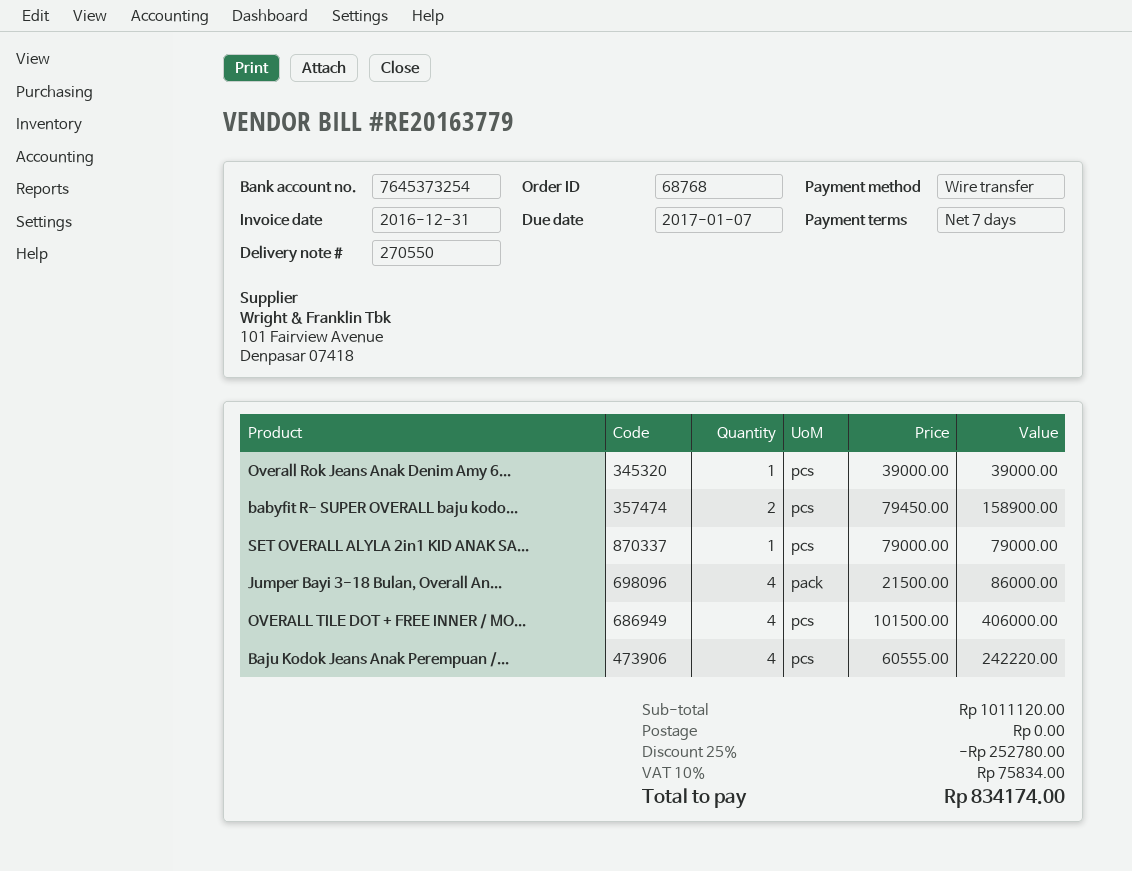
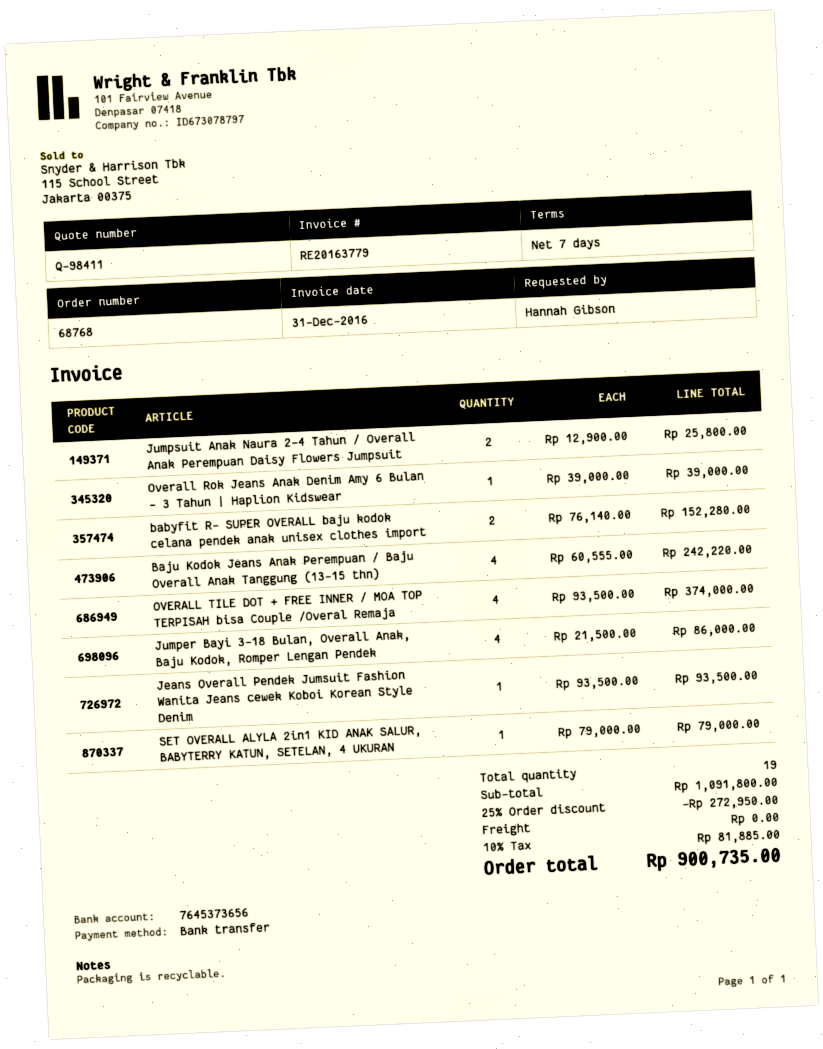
bank account: 7645373254 -> 7645373656
babyfit R- SUPER OVERALL baju kodo...: 2 x 79450.00 = 158900.00 -> 2 x 76140.00 = 152280.00
OVERALL TILE DOT + FREE INNER / MO...: 4 x 101500.00 = 406000.00 -> 4 x 93500.00 = 374000.00
Jumpsuit Anak Naura 2-4 Tahun / Overall Anak Perempuan Daisy Flowers Jumpsuit: none -> 2 x 12900.00 = 25800.00
Jeans Overall Pendek Jumsuit Fashion Wanita Jeans cewek Koboi Korean Style Denim: none -> 1 x 93500.00 = 93500.00
subtotal: 1011120.00 -> 1091800.00
discount: 25% = 252780.00 -> 25% = 272950.00
tax: 10% = 75834.00 -> 10% = 81885.00
total: 834174.00 -> 900735.00

